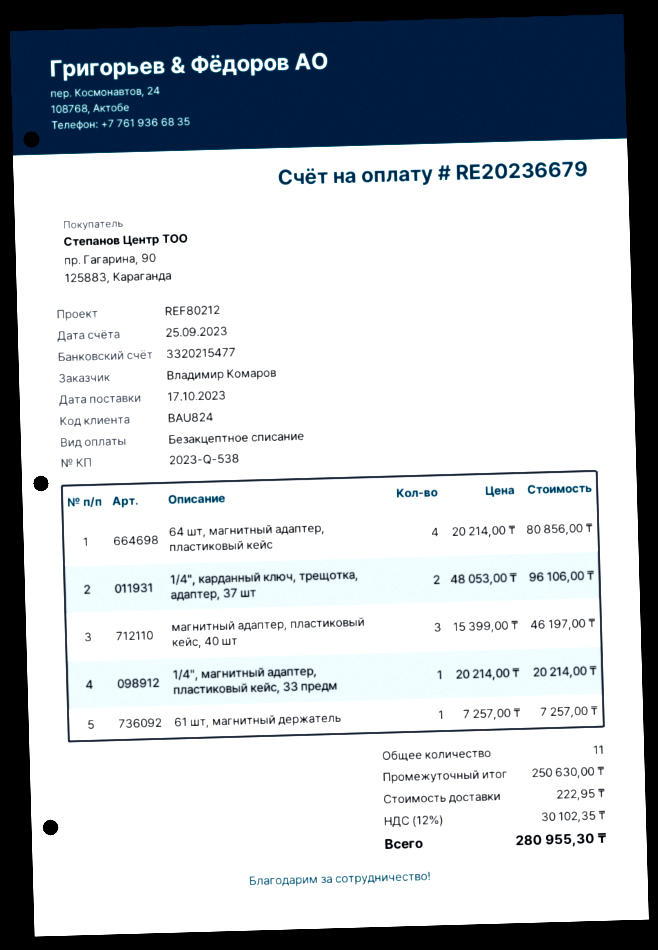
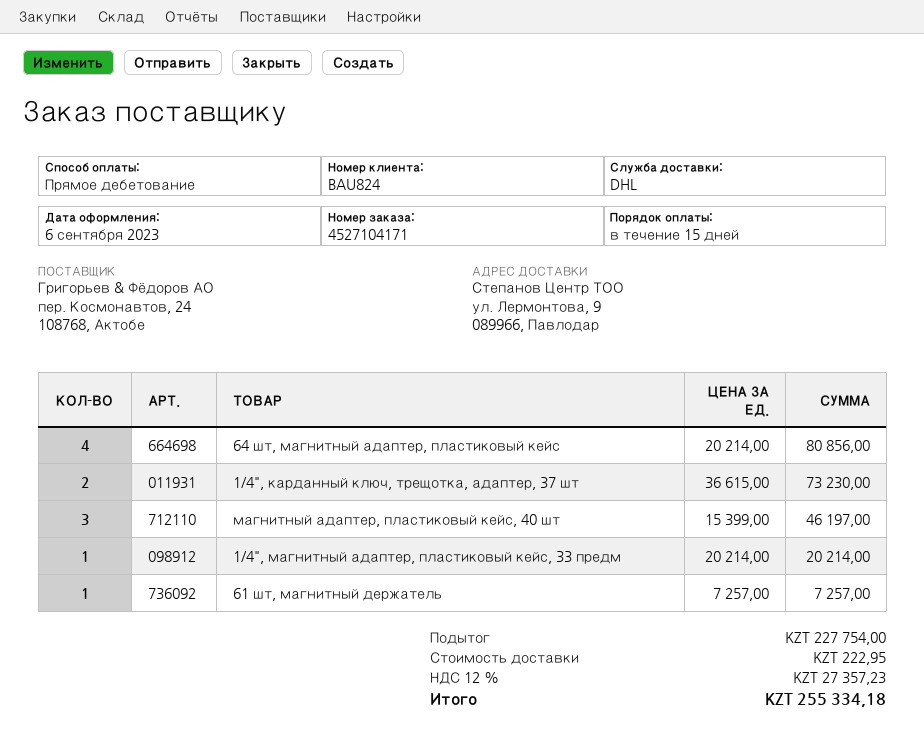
1/4", карданный ключ, трещотка, адаптер, 37 шт: 2 x 48053.00 = 96106.00 -> 2 x 36615.00 = 73230.00
subtotal: 250630.00 -> 227754.00
tax: 12% = 30102.35 -> 12% = 27357.23
total: 280955.30 -> 255334.18

